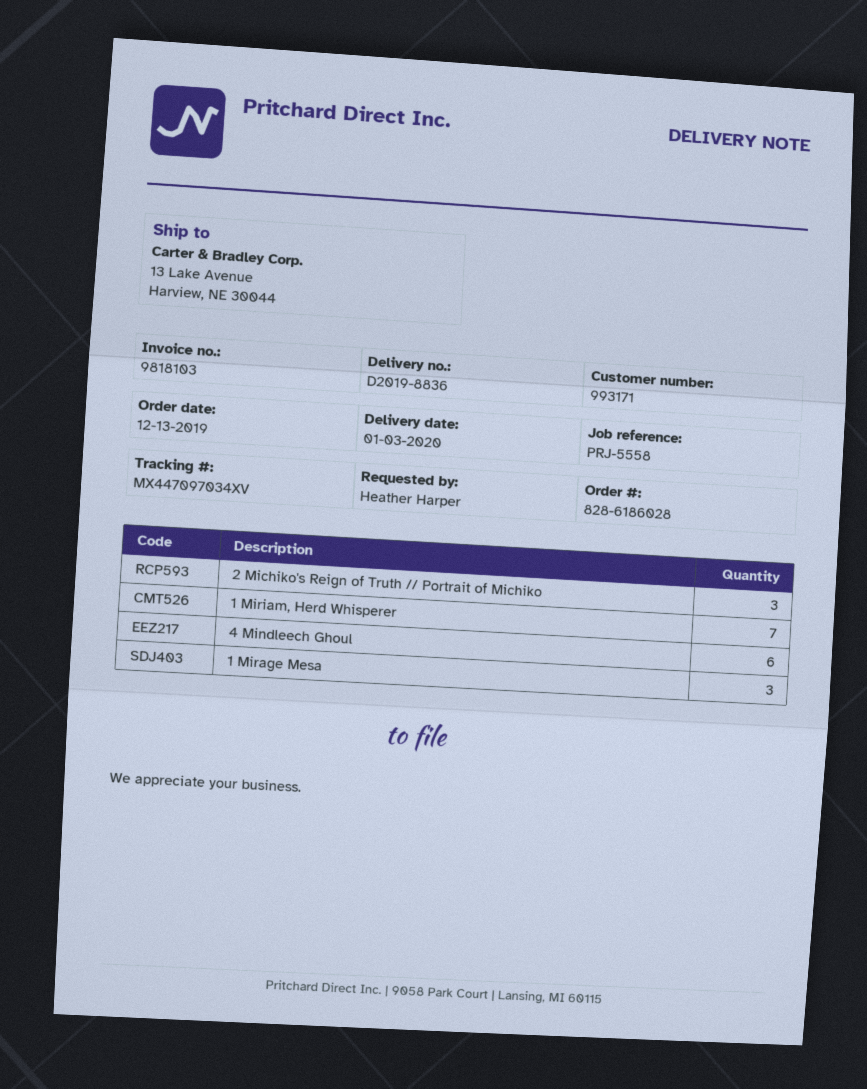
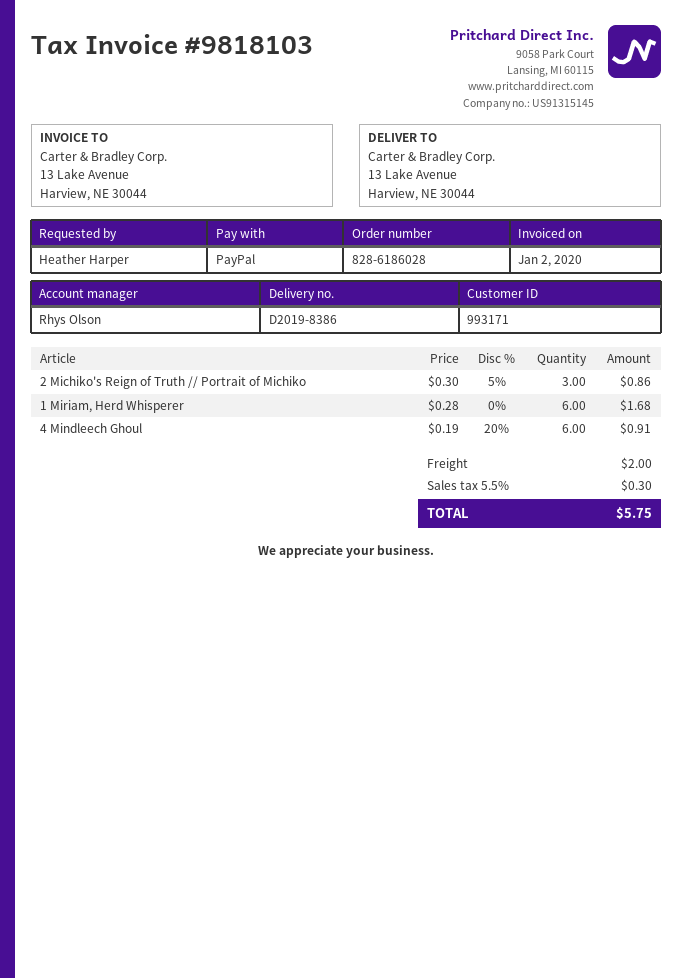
delivery note number: D2019-8836 -> D2019-8386
1 Miriam, Herd Whisperer: 7 -> 6
1 Mirage Mesa: 3 -> none

